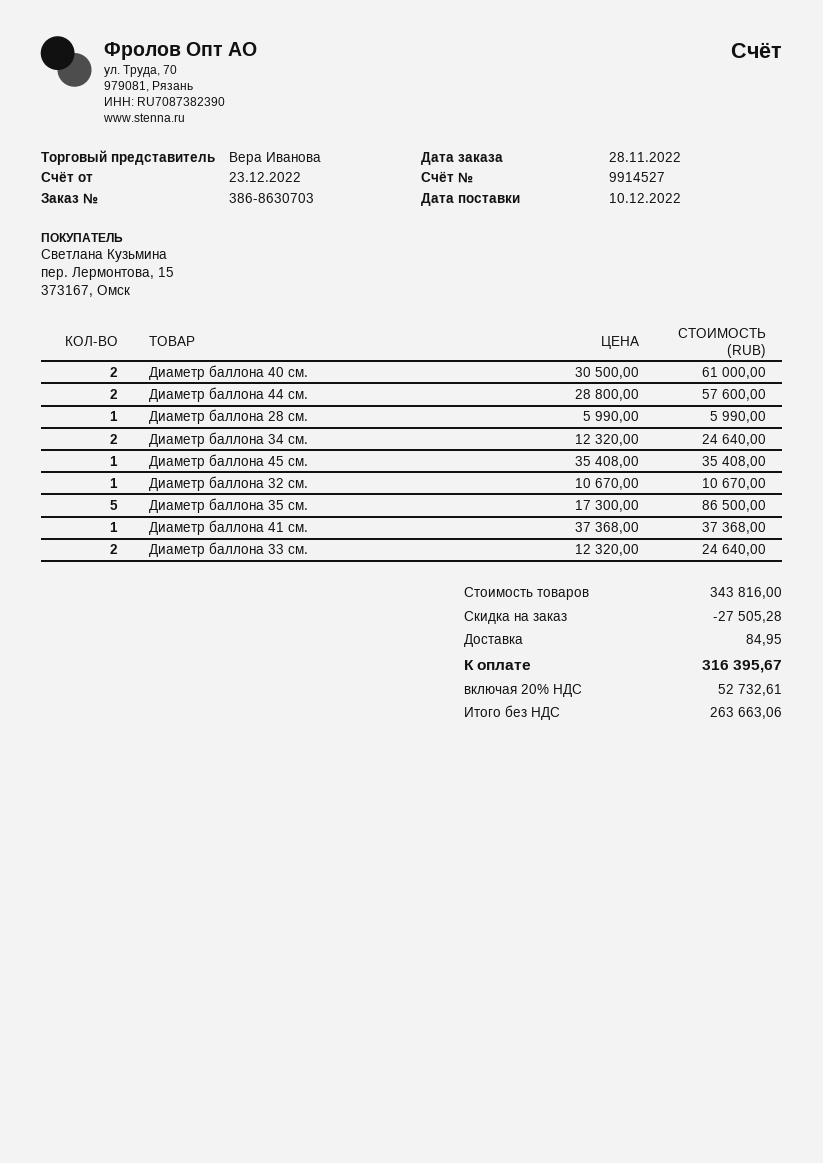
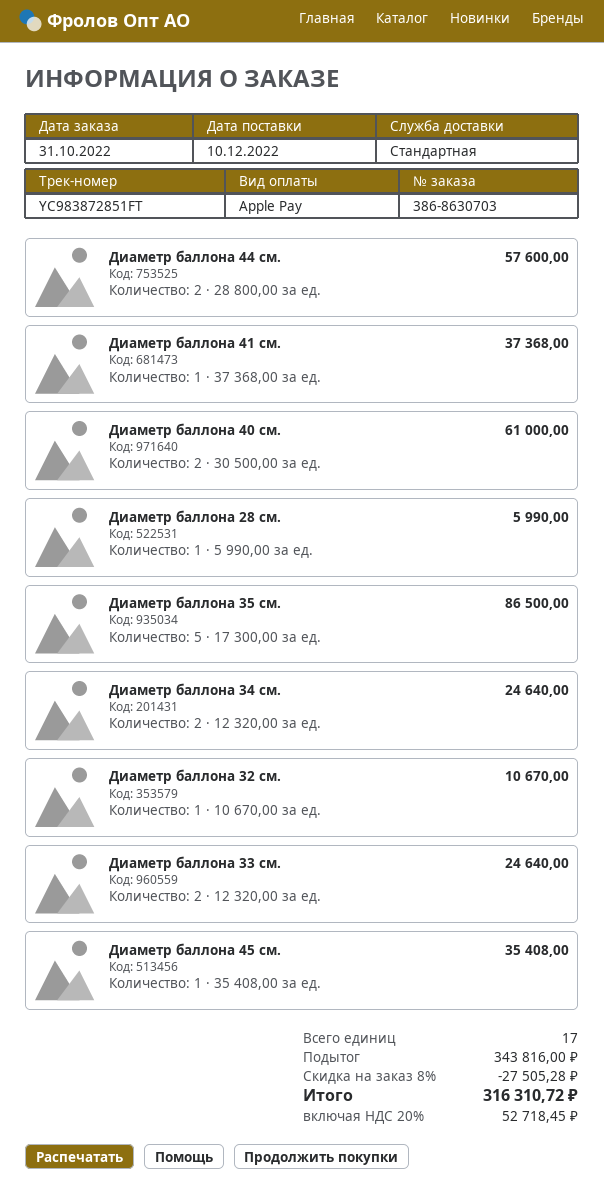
order date: 2022-11-28 -> 2022-10-31
shipping: 84.95 -> none
tax: 20% = 52732.61 -> 20% = 52718.45
total: 316395.67 -> 316310.72

